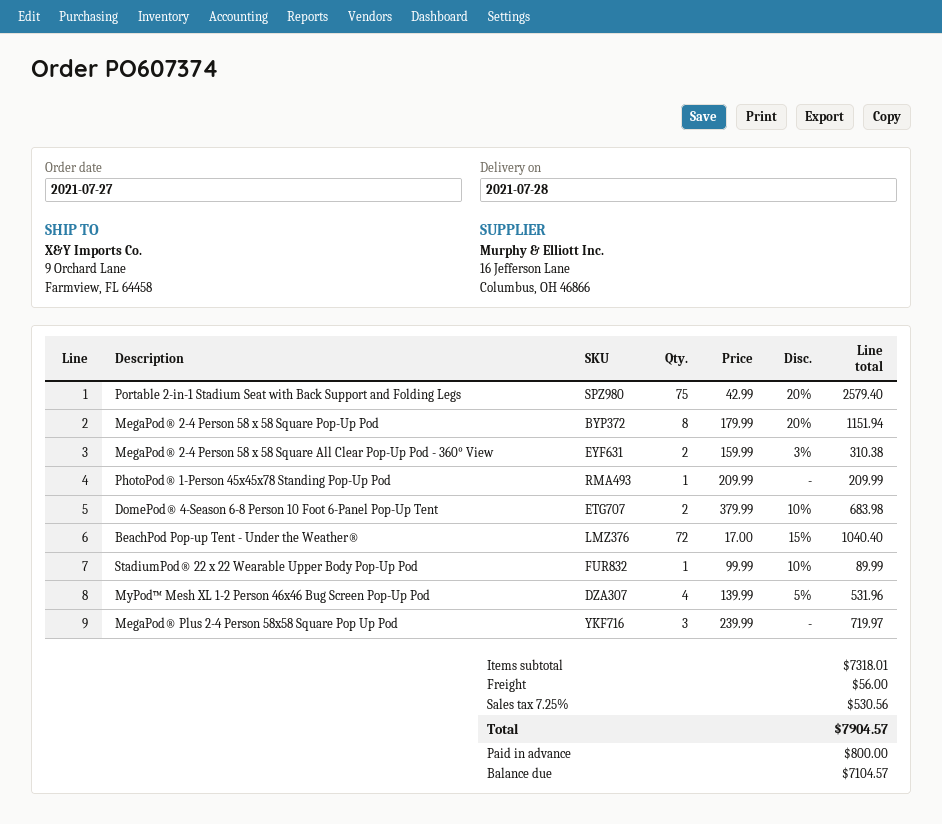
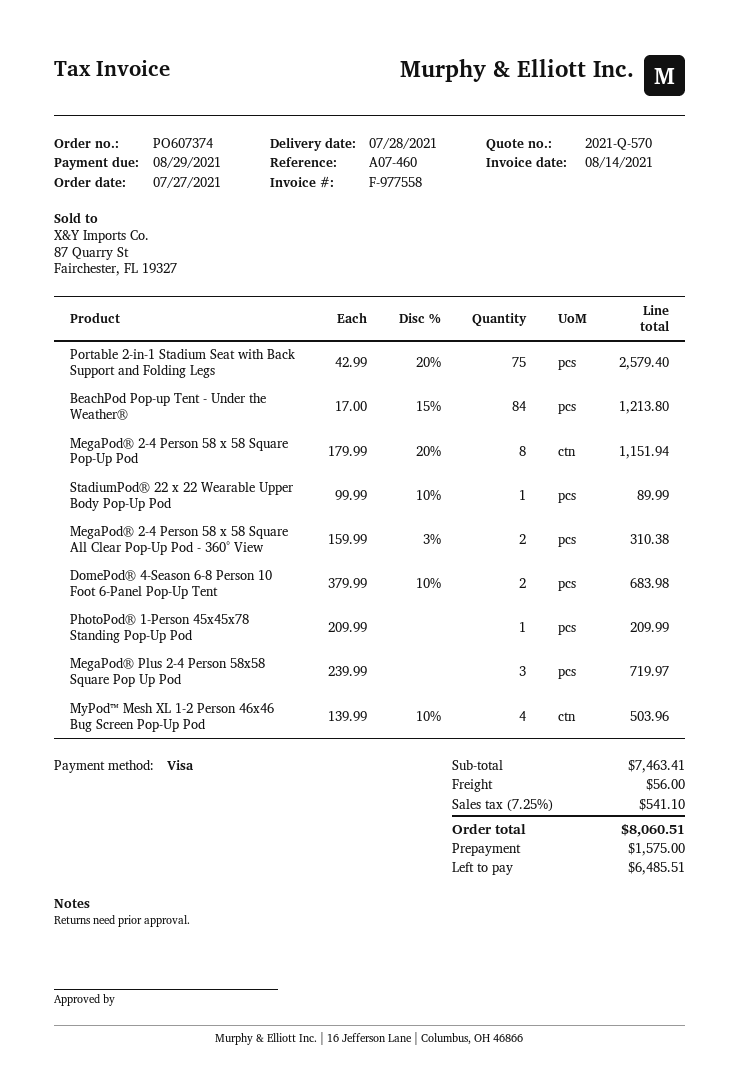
BeachPod Pop-up Tent - Under the Weather®: 72 x 17.00 - 15% = 1040.40 -> 84 x 17.00 - 15% = 1213.80
MyPod™ Mesh XL 1-2 Person 46x46 Bug Screen Pop-Up Pod: 4 x 139.99 - 5% = 531.96 -> 4 x 139.99 - 10% = 503.96
subtotal: 7318.01 -> 7463.41
tax: 7.25% = 530.56 -> 7.25% = 541.10
total: 7904.57 -> 8060.51
deposit: 800.00 -> 1575.00
balance: 7104.57 -> 6485.51

